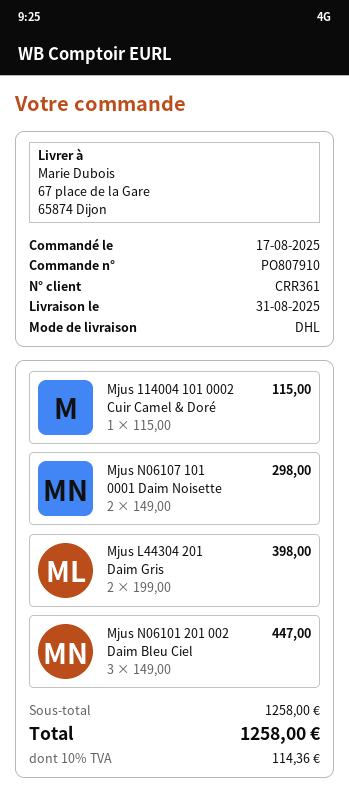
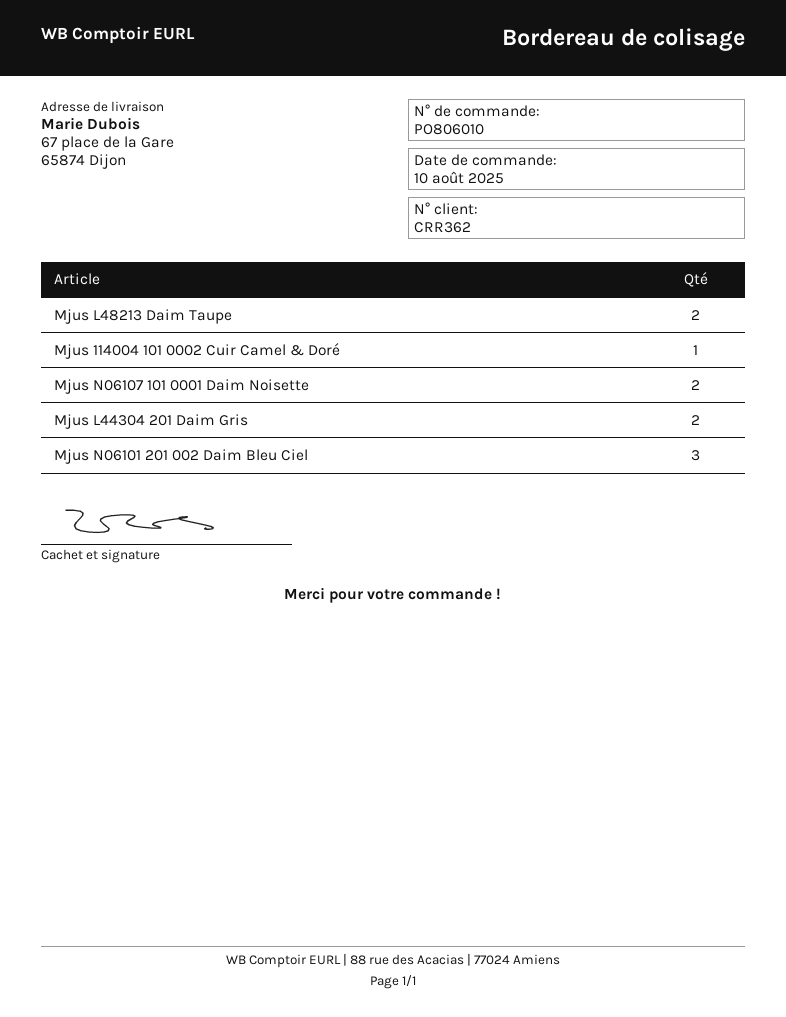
order number: PO807910 -> PO806010
order date: 2025-08-17 -> 2025-08-10
customer number: CRR361 -> CRR362
Mjus L48213 Daim Taupe: none -> 2

